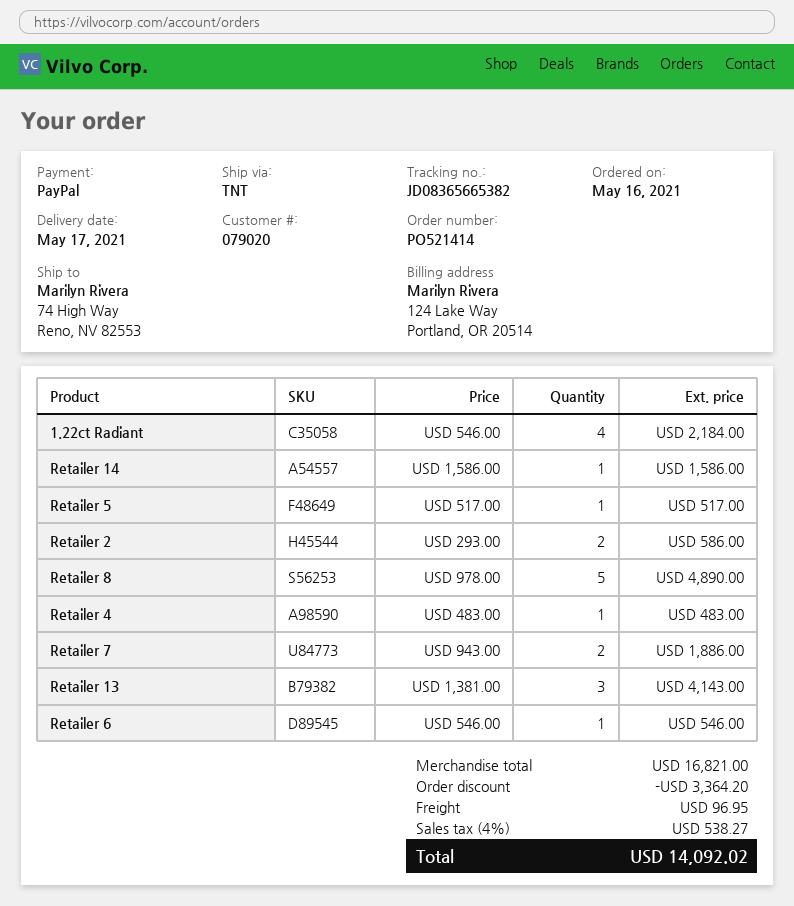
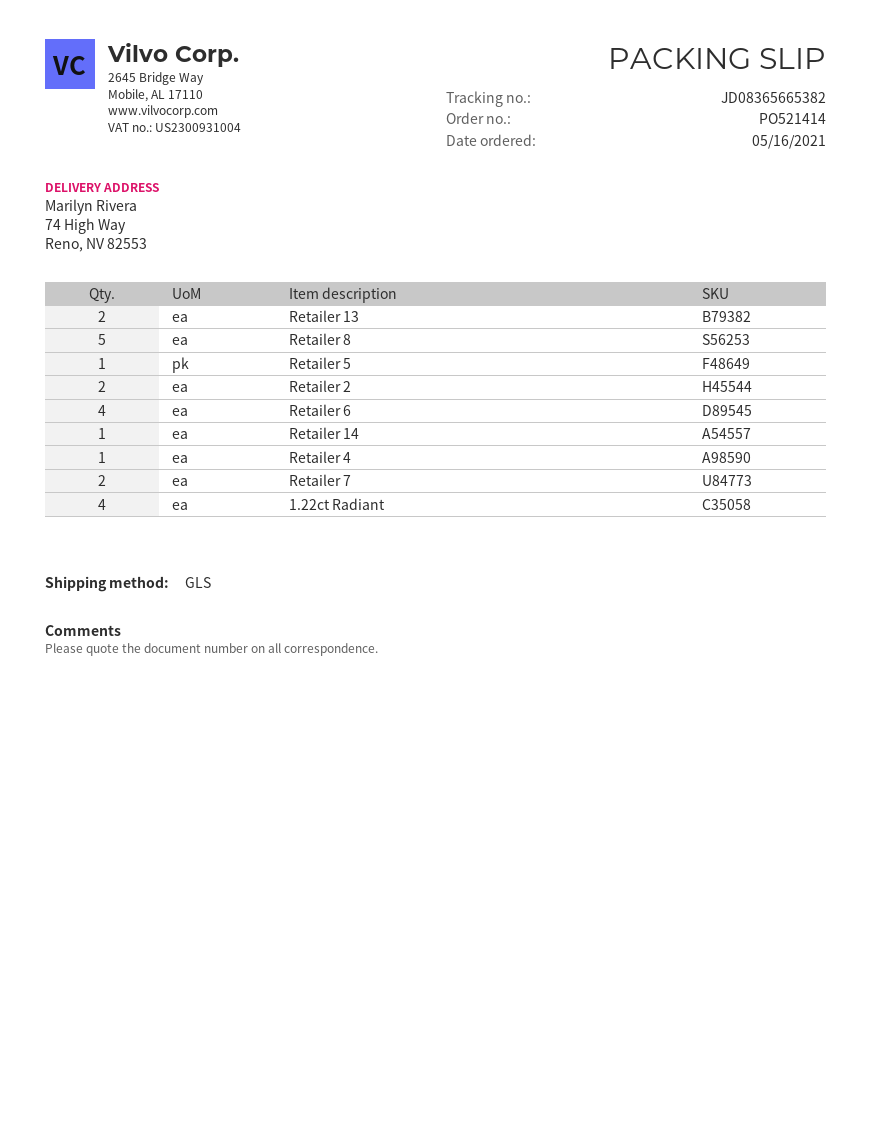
shipping method: TNT -> GLS
Retailer 13: 3 -> 2
Retailer 6: 1 -> 4

